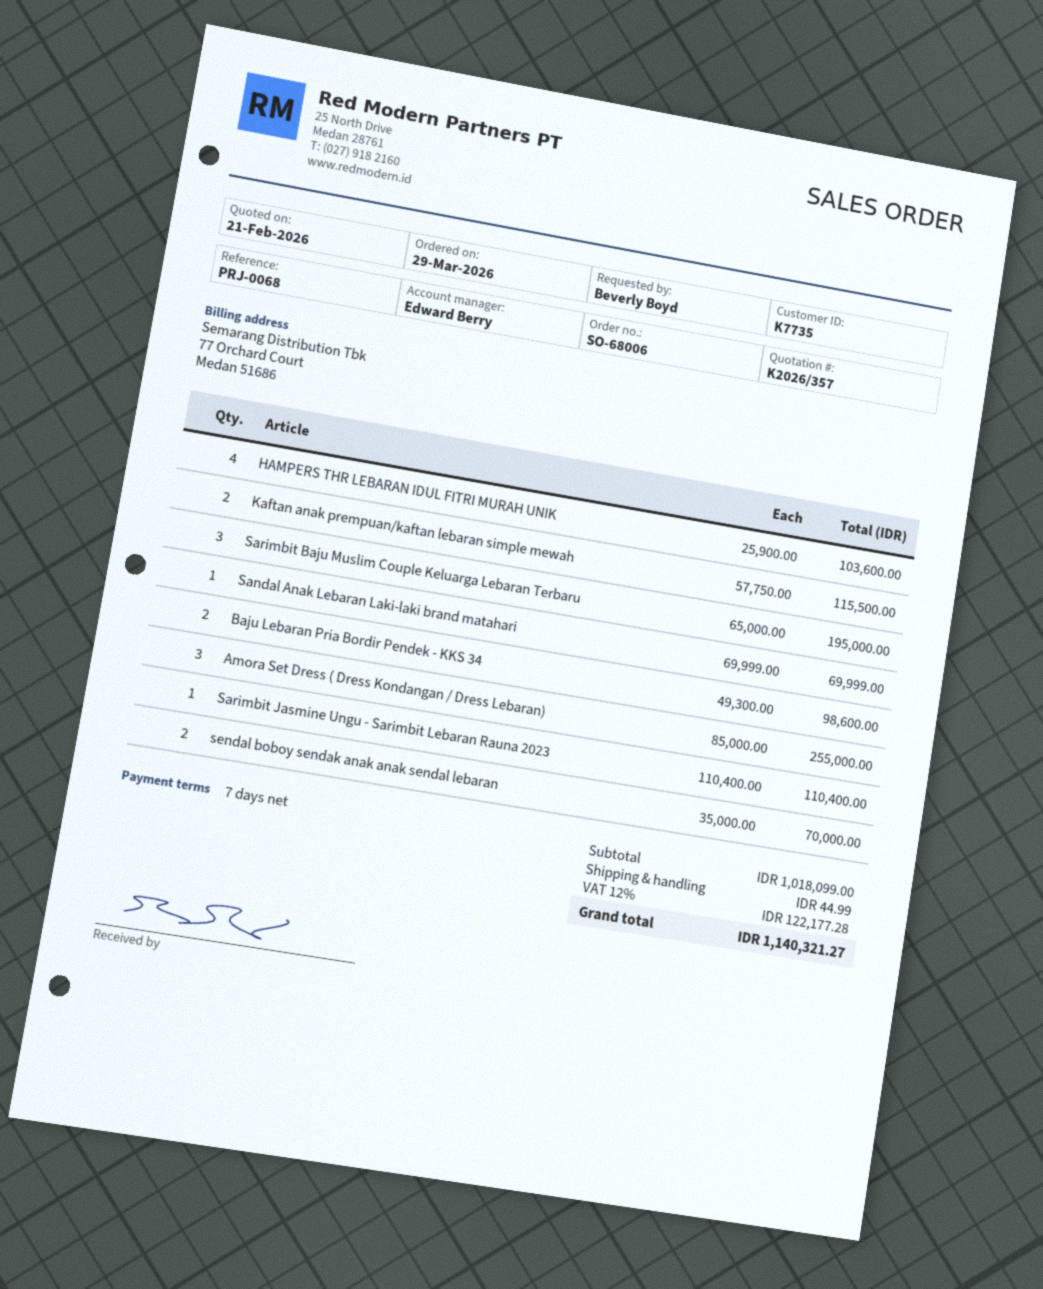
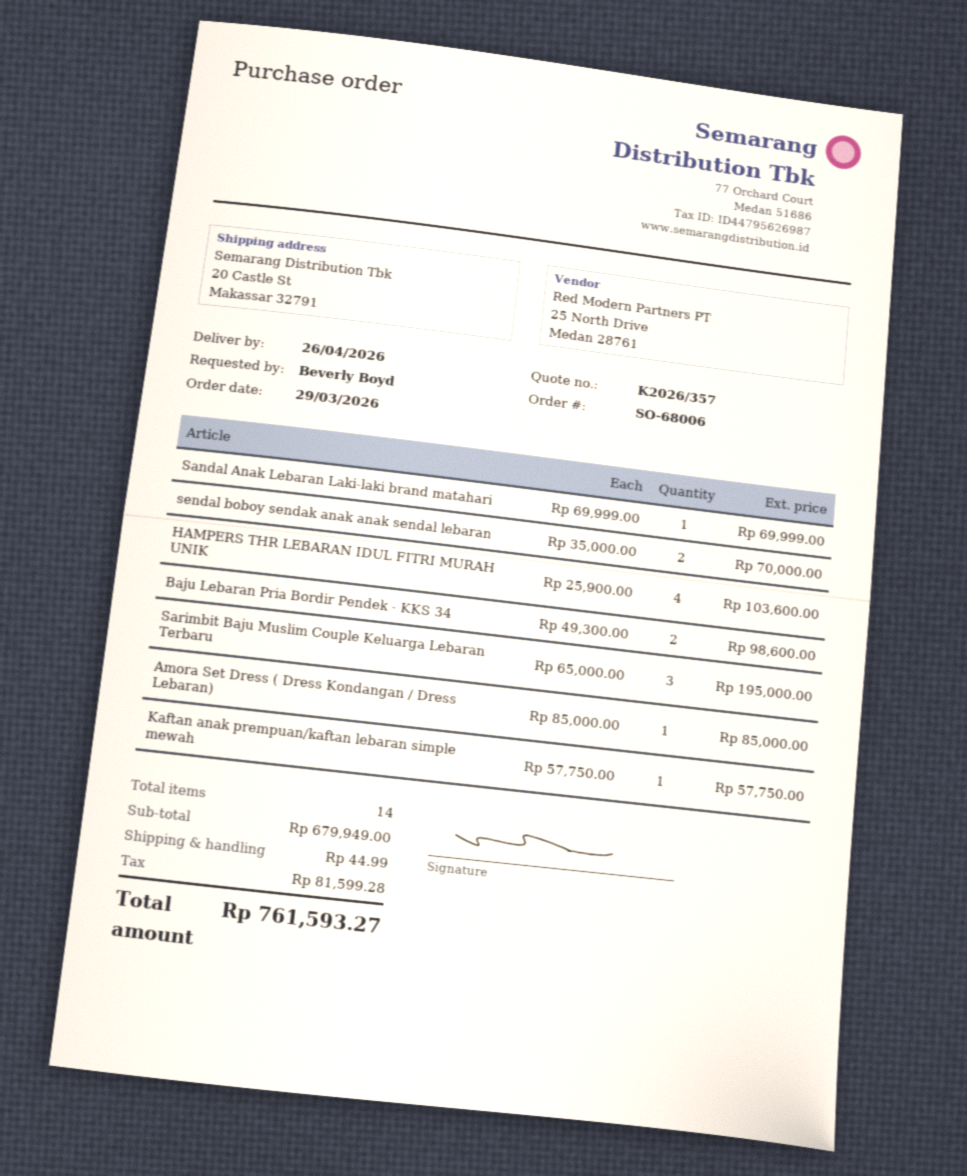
Kaftan anak prempuan/kaftan lebaran simple mewah: 2 x 57750.00 = 115500.00 -> 1 x 57750.00 = 57750.00
Amora Set Dress ( Dress Kondangan / Dress Lebaran): 3 x 85000.00 = 255000.00 -> 1 x 85000.00 = 85000.00
Sarimbit Jasmine Ungu - Sarimbit Lebaran Rauna 2023: 1 x 110400.00 = 110400.00 -> none
subtotal: 1018099.00 -> 679949.00
tax: 122177.28 -> 81599.28
total: 1140321.27 -> 761593.27

